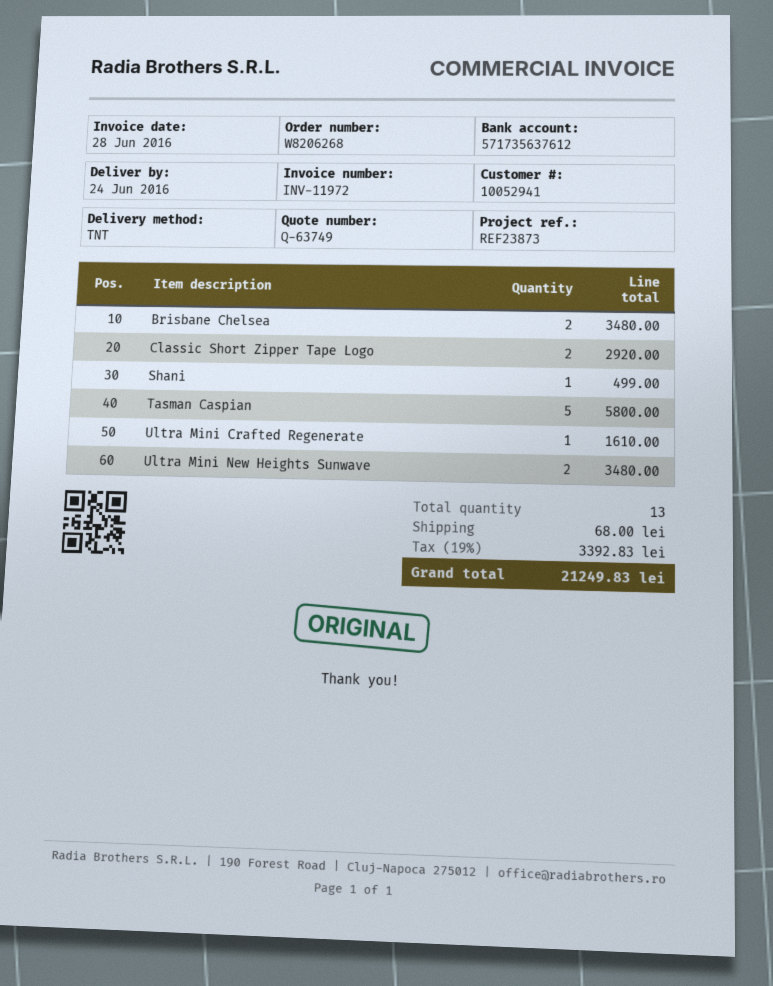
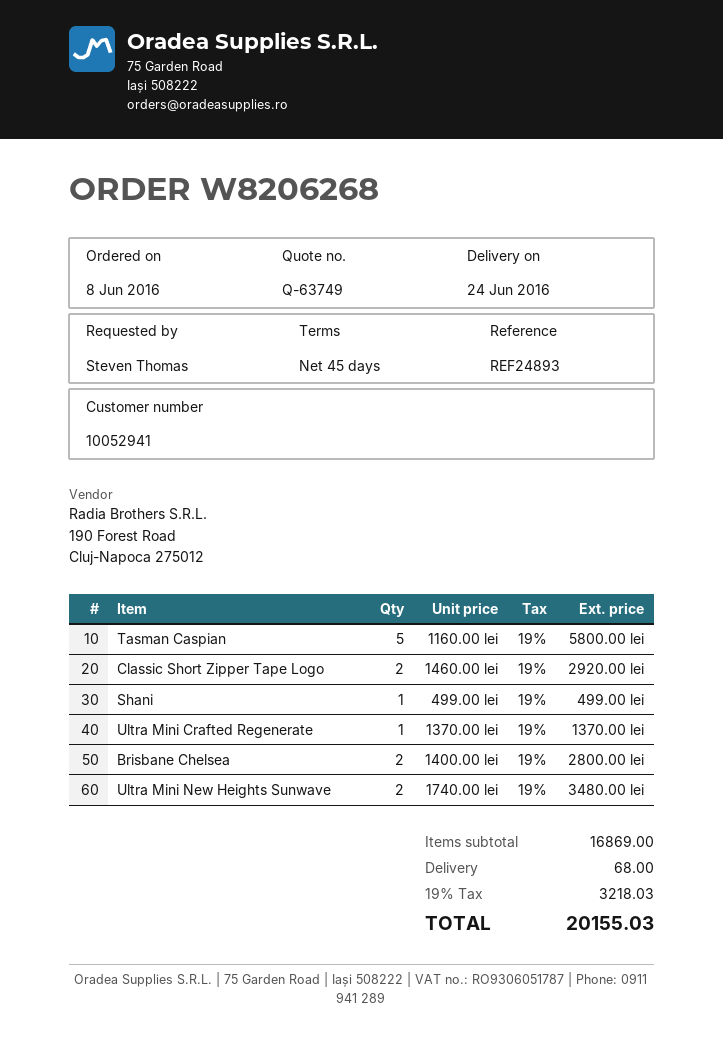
reference: REF23873 -> REF24893
Brisbane Chelsea: 2 for 3480.00 -> 2 for 2800.00
Ultra Mini Crafted Regenerate: 1 for 1610.00 -> 1 for 1370.00
tax: 19% = 3392.83 -> 19% = 3218.03
total: 21249.83 -> 20155.03

